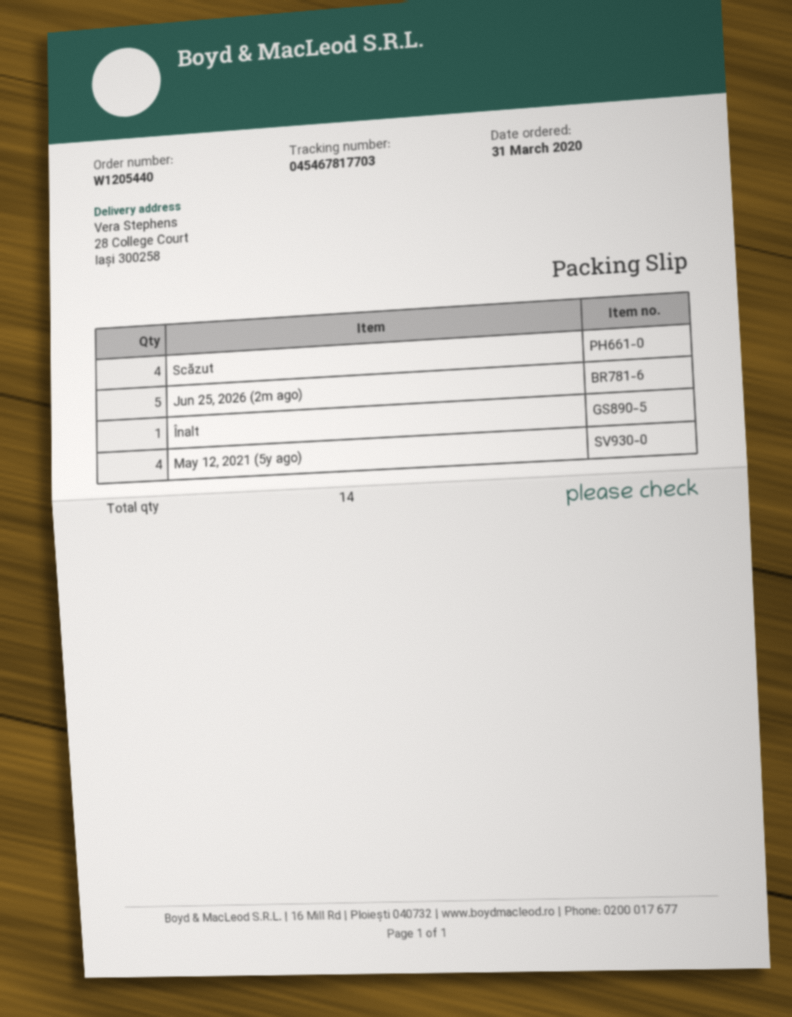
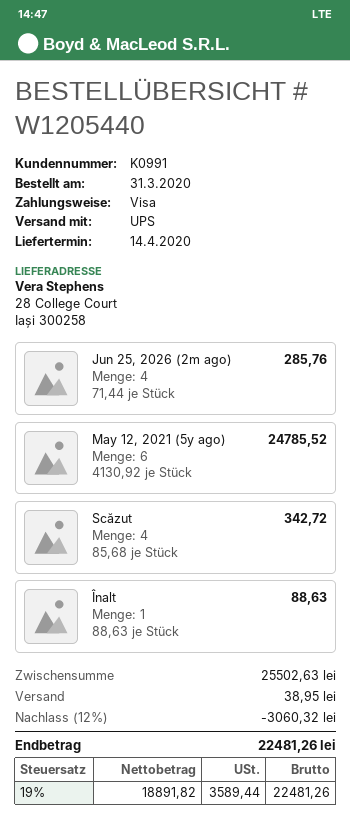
Jun 25, 2026 (2m ago): 5 -> 4
May 12, 2021 (5y ago): 4 -> 6

